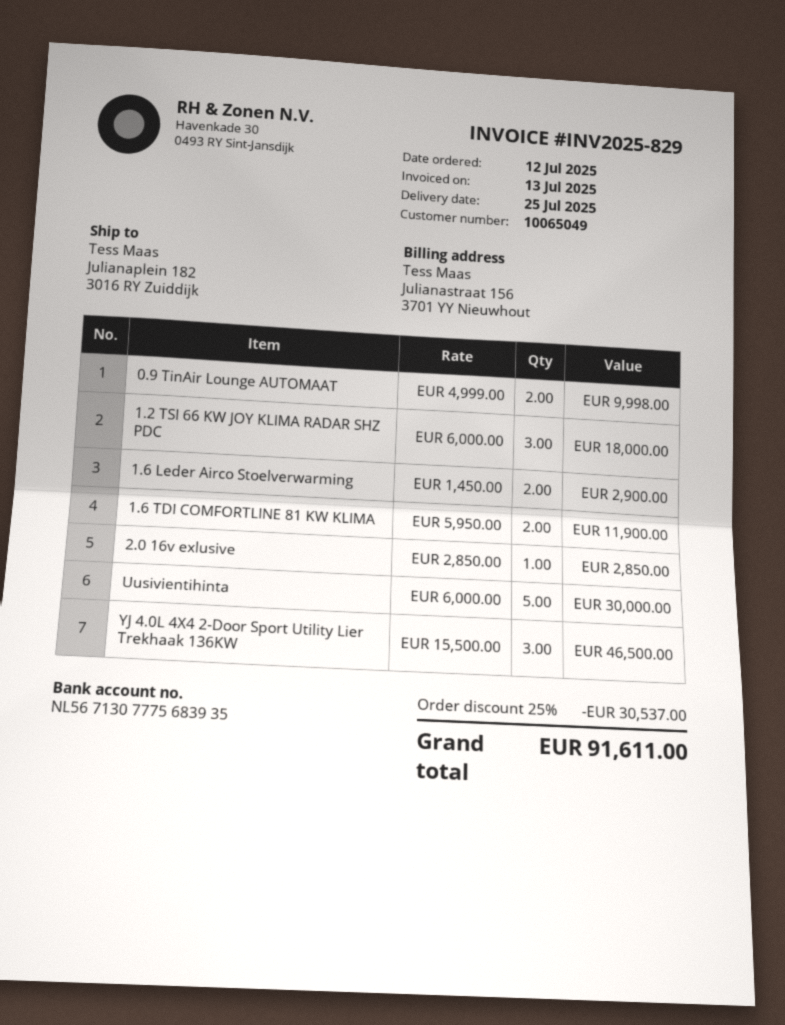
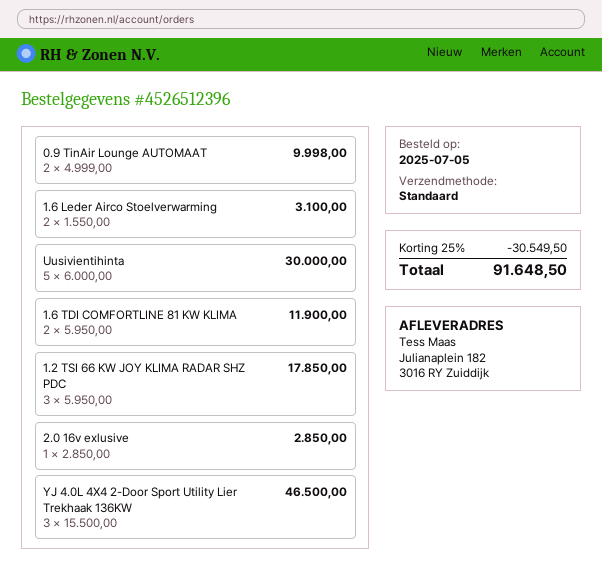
order date: 2025-07-12 -> 2025-07-05
1.2 TSI 66 KW JOY KLIMA RADAR SHZ PDC: 3 x 6000.00 = 18000.00 -> 3 x 5950.00 = 17850.00
1.6 Leder Airco Stoelverwarming: 2 x 1450.00 = 2900.00 -> 2 x 1550.00 = 3100.00
discount: 25% = 30537.00 -> 25% = 30549.50
total: 91611.00 -> 91648.50

